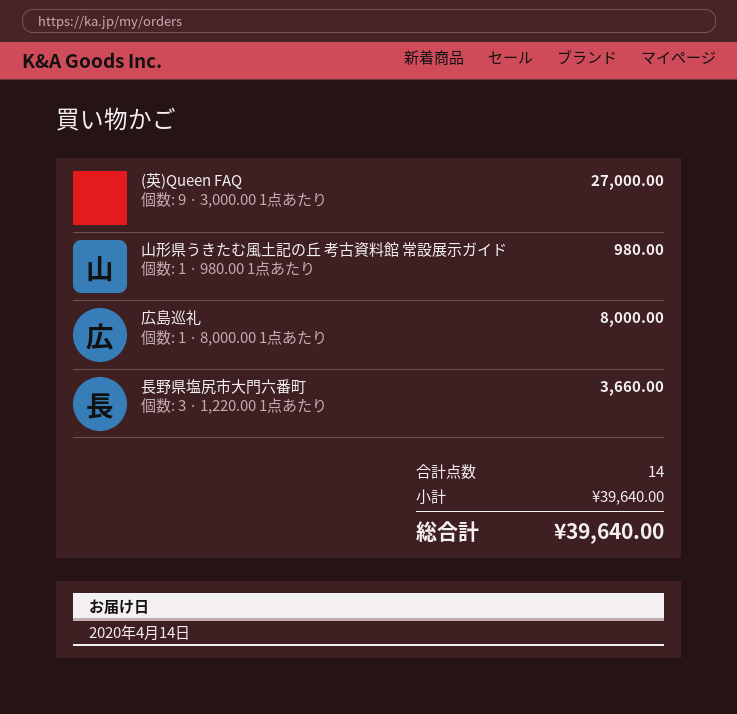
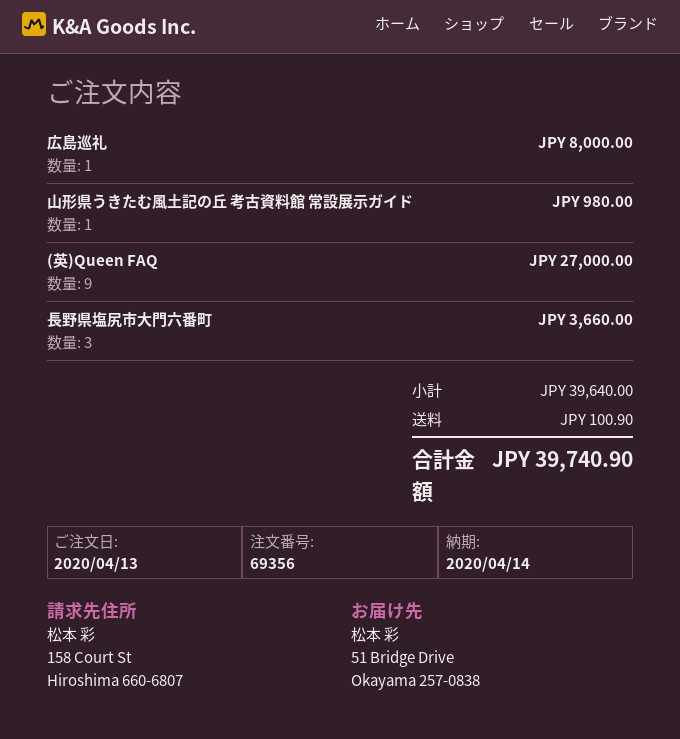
shipping: none -> 100.90
total: 39640.00 -> 39740.90

